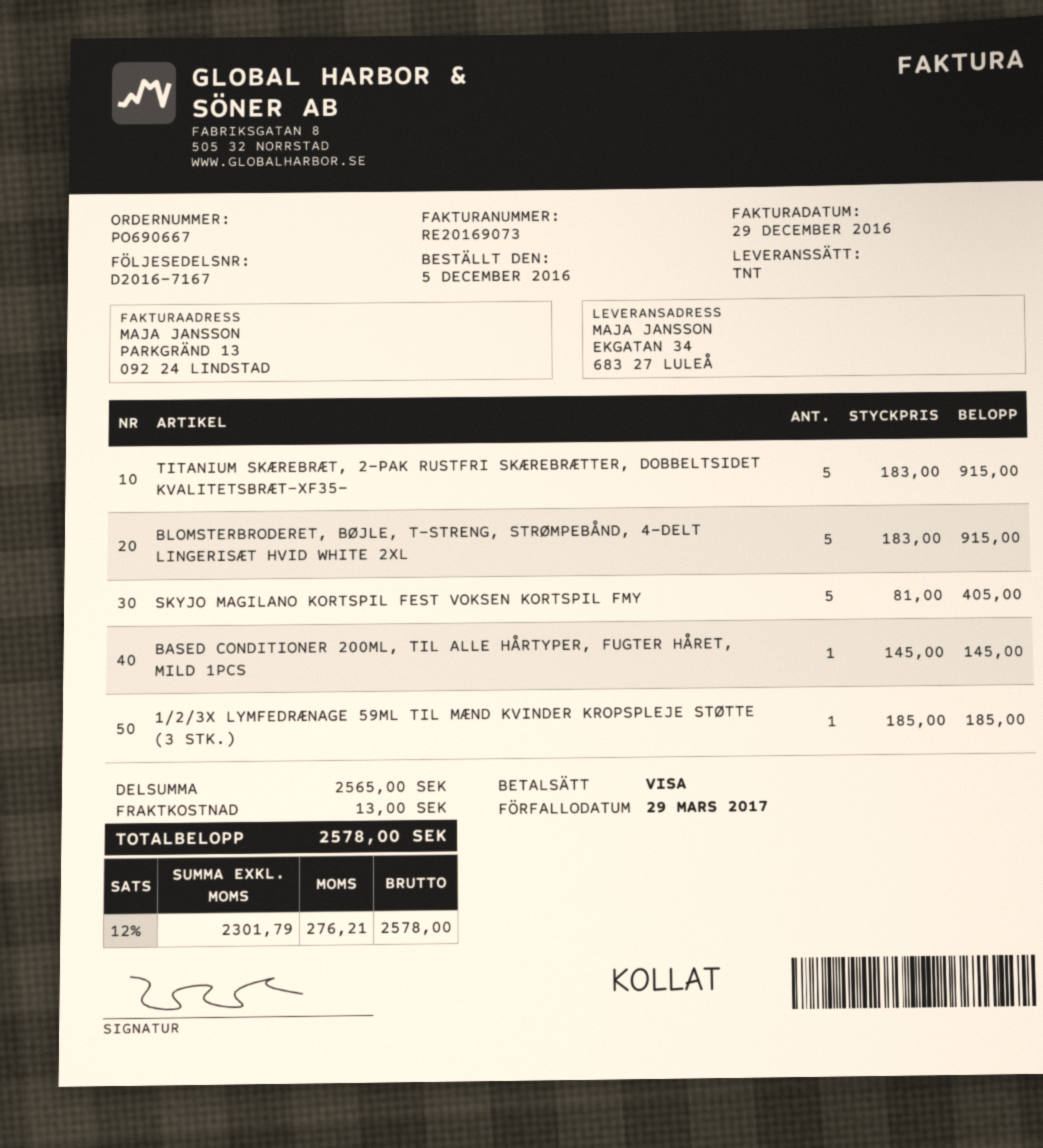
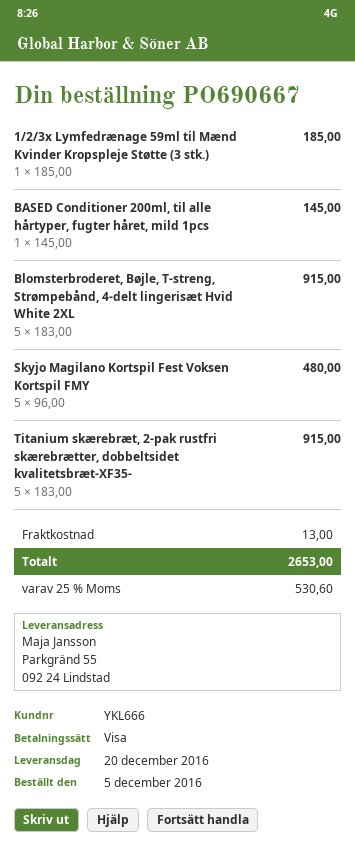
ship to: EKGATAN 34, 683 27 LULEÅ -> Parkgränd 55, 092 24 Lindstad
SKYJO MAGILANO KORTSPIL FEST VOKSEN KORTSPIL FMY: 5 x 81.00 = 405.00 -> 5 x 96.00 = 480.00
tax: 12% = 276.21 -> 25% = 530.60
total: 2578.00 -> 2653.00

